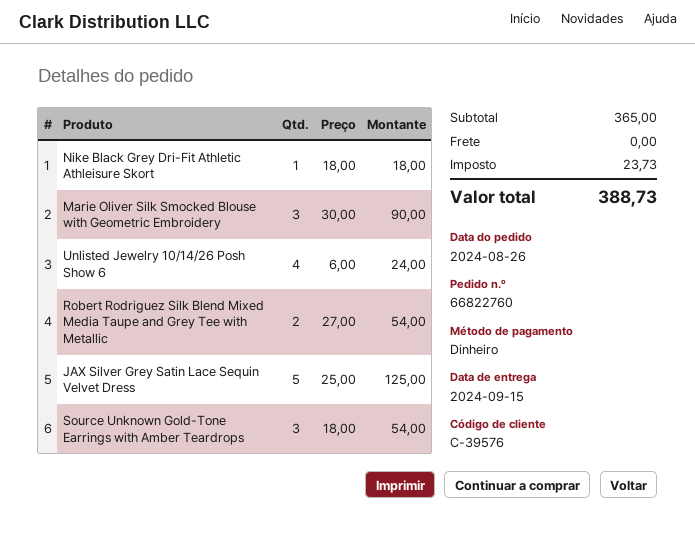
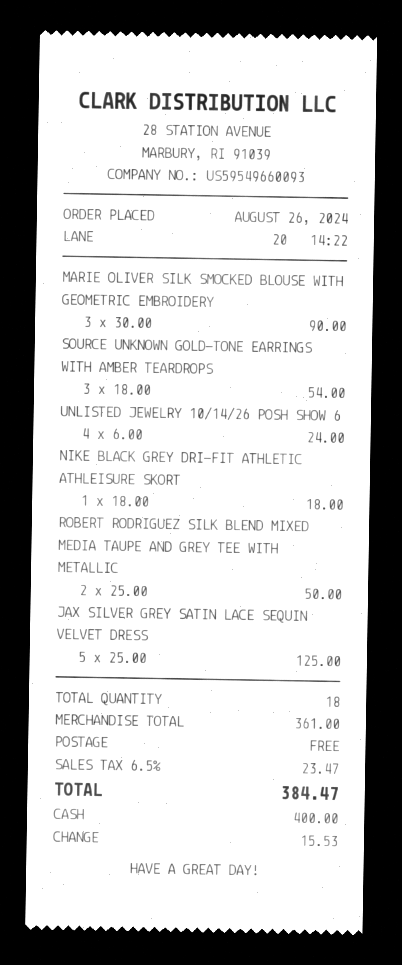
Robert Rodriguez Silk Blend Mixed Media Taupe and Grey Tee with Metallic: 2 x 27.00 = 54.00 -> 2 x 25.00 = 50.00
subtotal: 365.00 -> 361.00
tax: 23.73 -> 23.47
total: 388.73 -> 384.47

